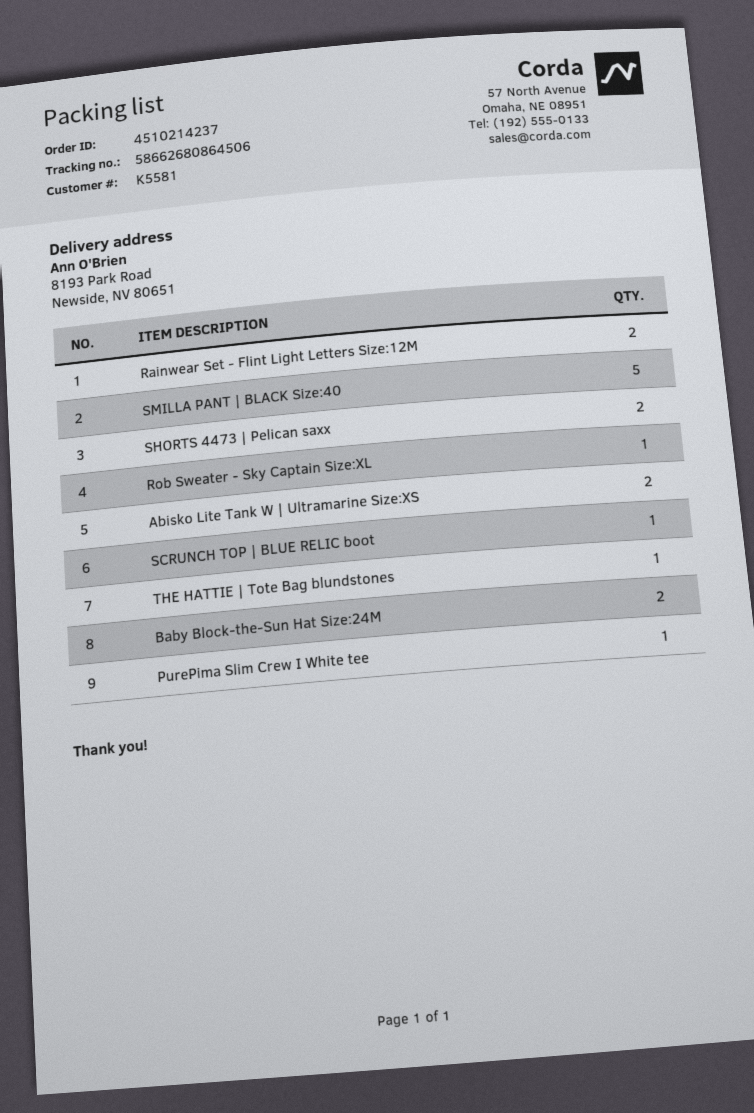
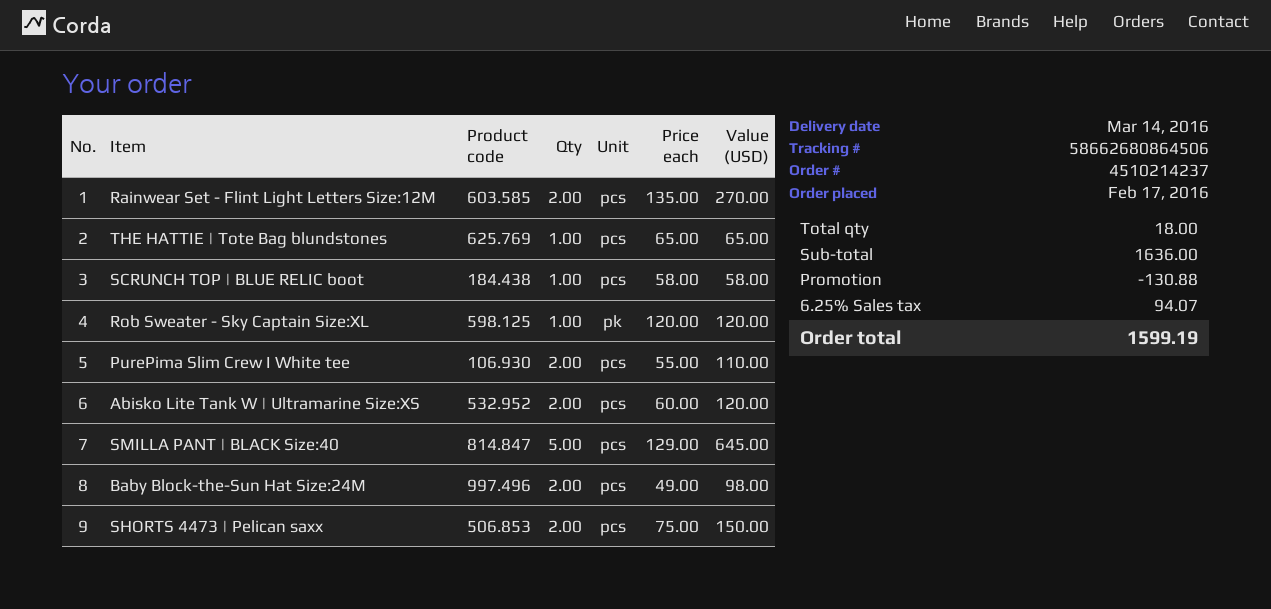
PurePima Slim Crew I White tee: 1 -> 2

